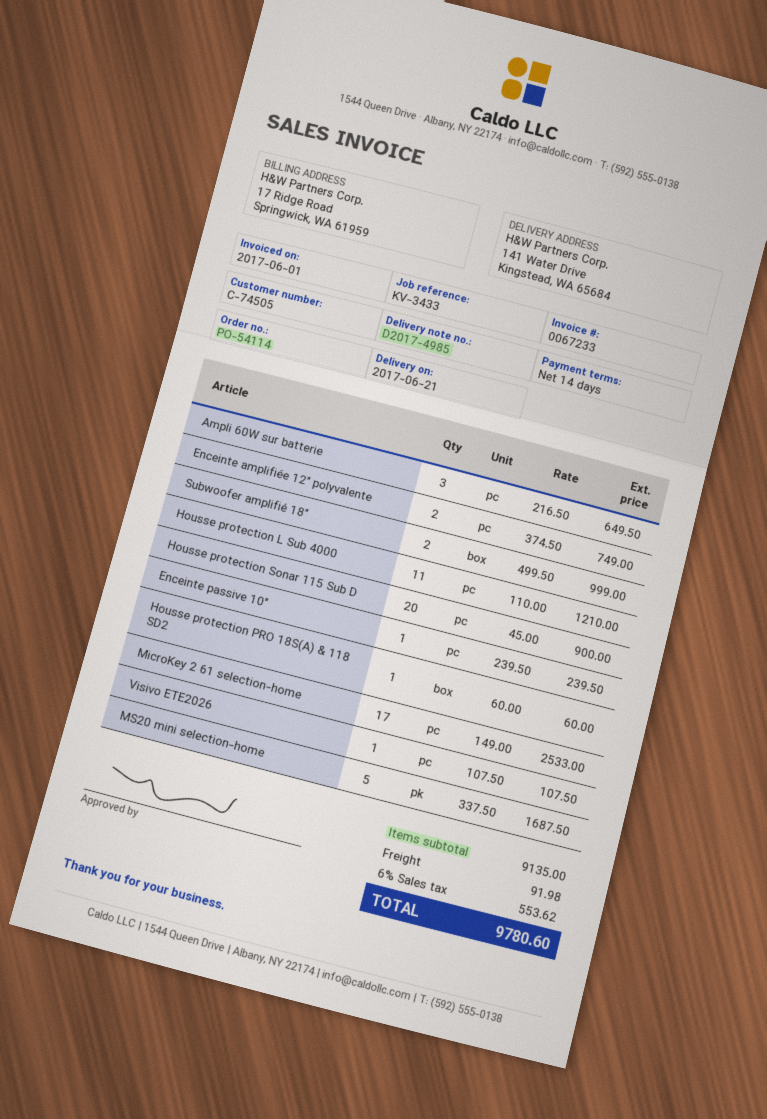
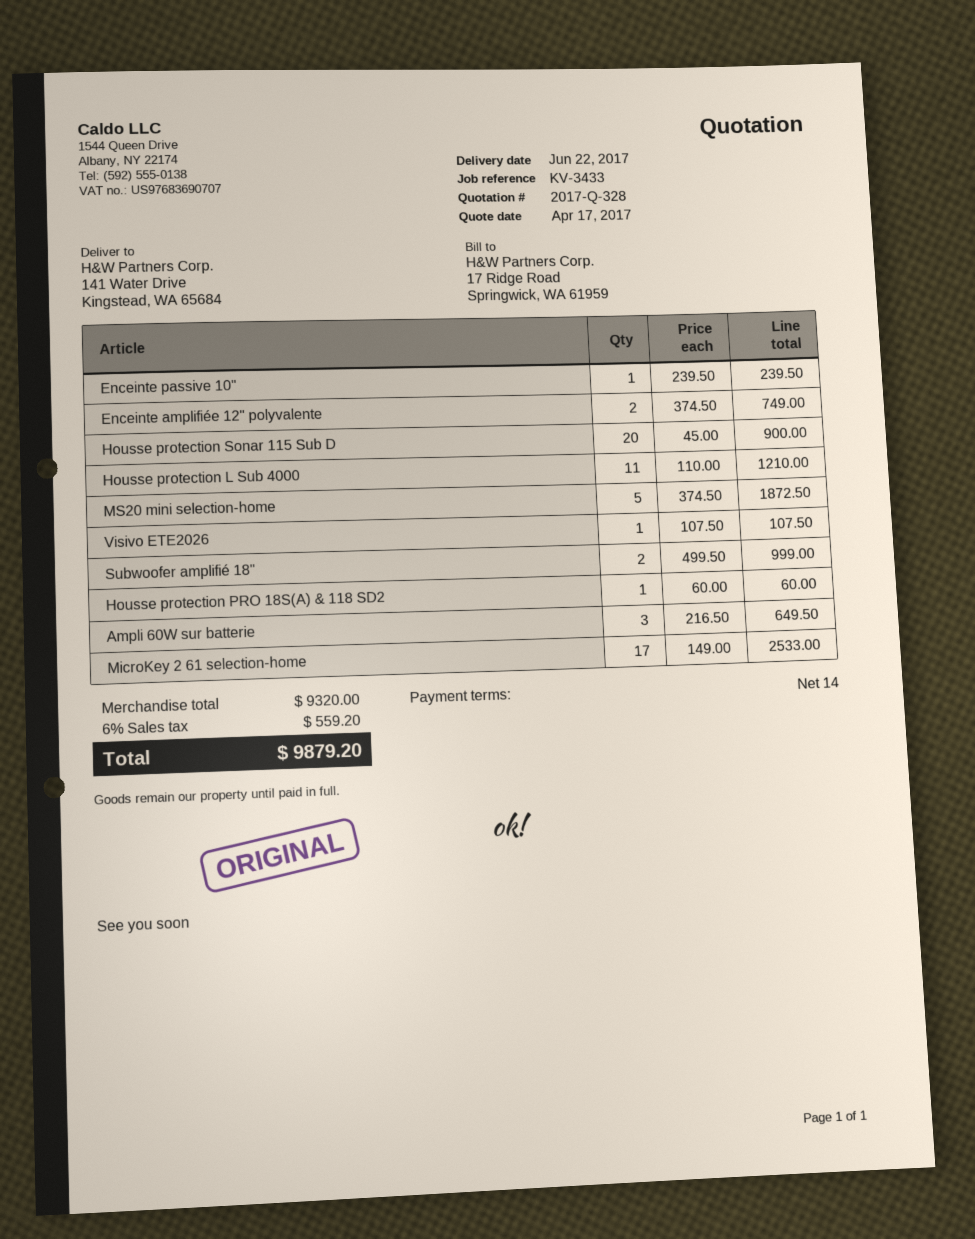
delivery date: 2017-06-21 -> 2017-06-22
MS20 mini selection-home: 5 x 337.50 = 1687.50 -> 5 x 374.50 = 1872.50
subtotal: 9135.00 -> 9320.00
shipping: 91.98 -> none
tax: 6% = 553.62 -> 6% = 559.20
total: 9780.60 -> 9879.20

